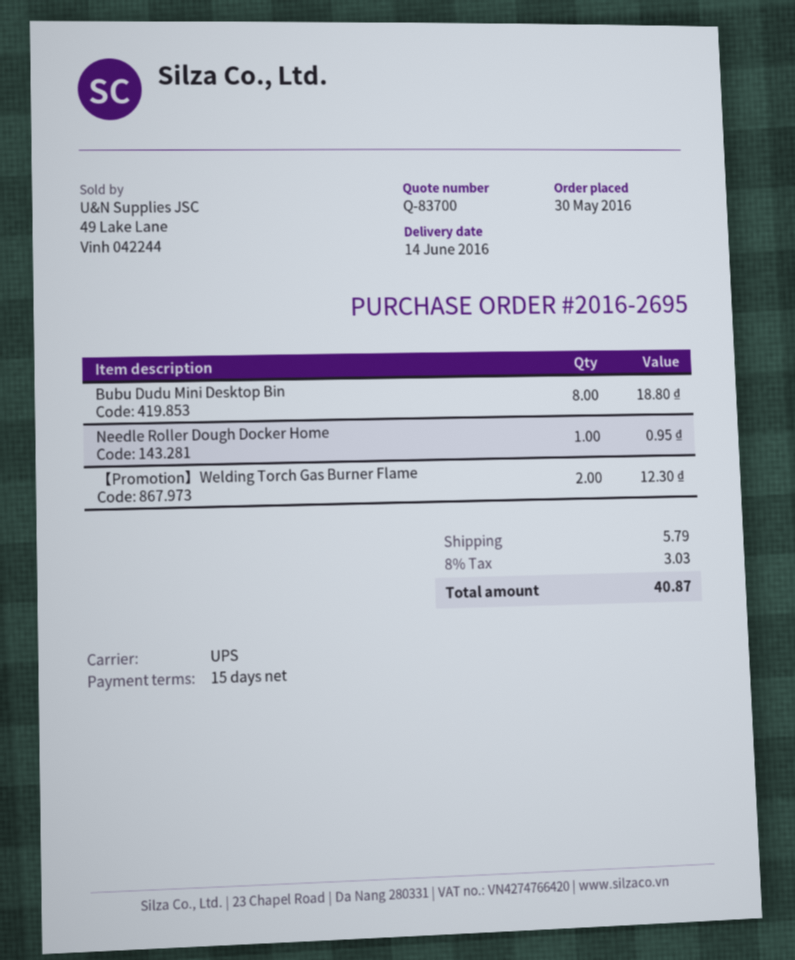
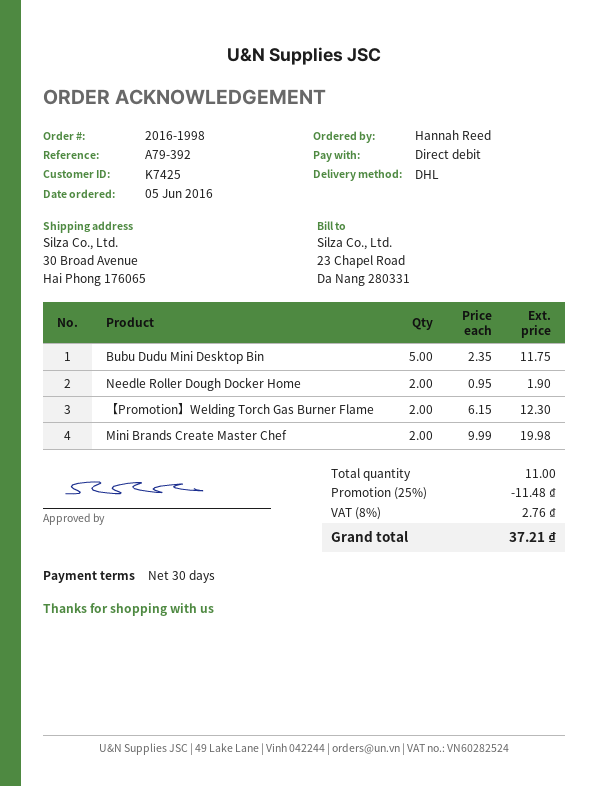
order number: 2016-2695 -> 2016-1998
order date: 2016-05-30 -> 2016-06-05
payment terms: 15 days -> 30 days
shipping method: UPS -> DHL
Bubu Dudu Mini Desktop Bin: 8 for 18.80 -> 5 for 11.75
Needle Roller Dough Docker Home: 1 for 0.95 -> 2 for 1.90
Mini Brands Create Master Chef: none -> 2 for 19.98
discount: none -> 25% = 11.48
shipping: 5.79 -> none
tax: 8% = 3.03 -> 8% = 2.76
total: 40.87 -> 37.21

